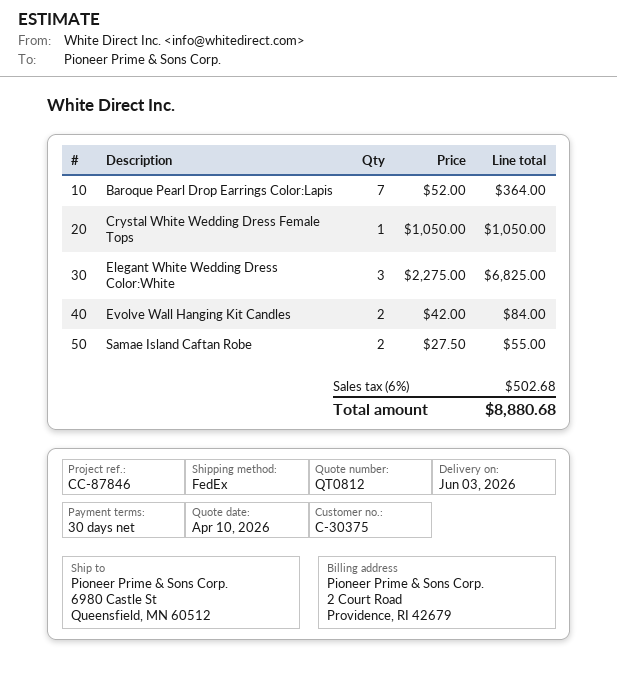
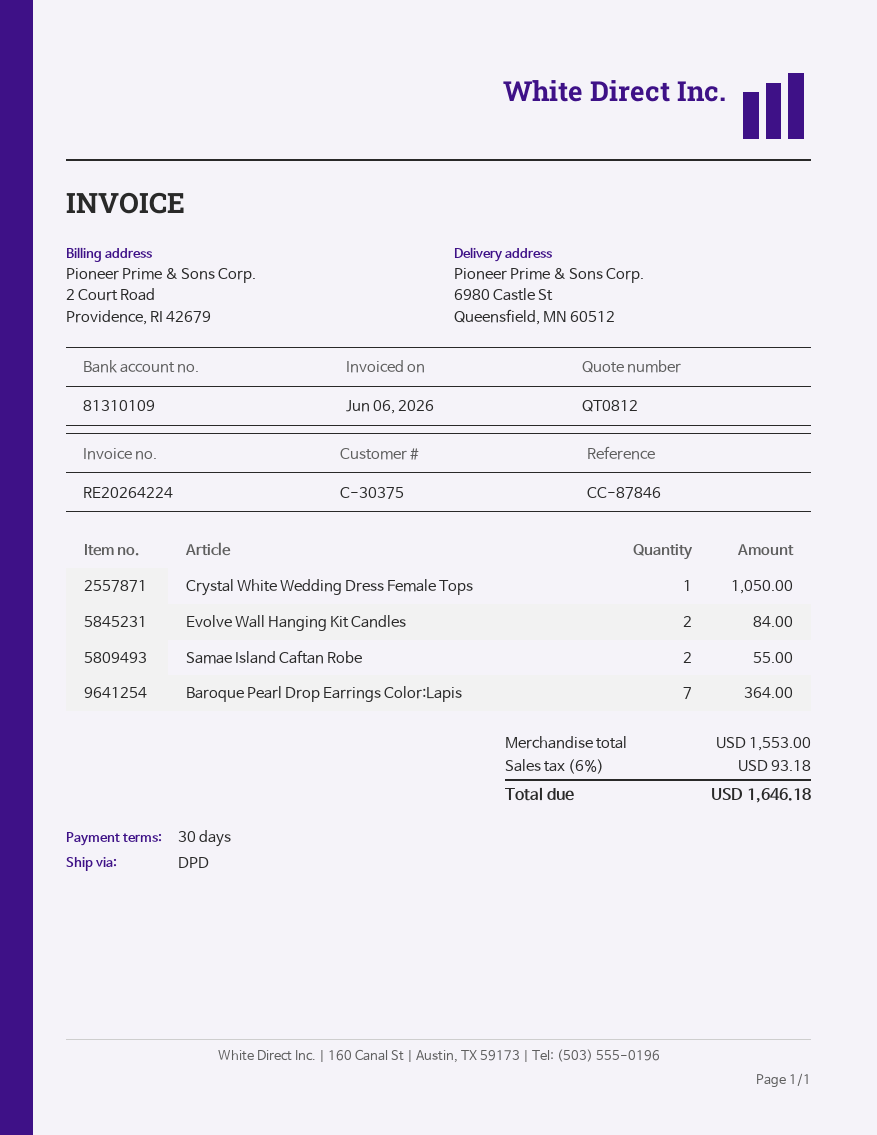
shipping method: FedEx -> DPD
Elegant White Wedding Dress Color:White: 3 for 6825.00 -> none
tax: 6% = 502.68 -> 6% = 93.18
total: 8880.68 -> 1646.18

